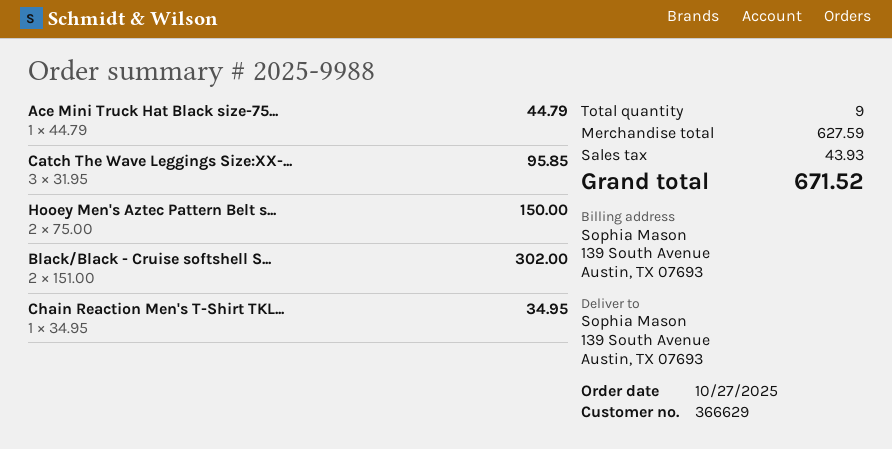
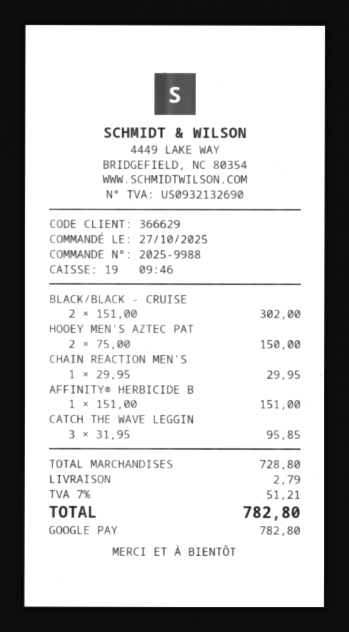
Ace Mini Truck Hat Black size-75...: 1 x 44.79 = 44.79 -> none
Chain Reaction Men's T-Shirt TKL...: 1 x 34.95 = 34.95 -> 1 x 29.95 = 29.95
AFFINITY® HERBICIDE B: none -> 1 x 151.00 = 151.00
subtotal: 627.59 -> 728.80
shipping: none -> 2.79
tax: 43.93 -> 51.21
total: 671.52 -> 782.80

